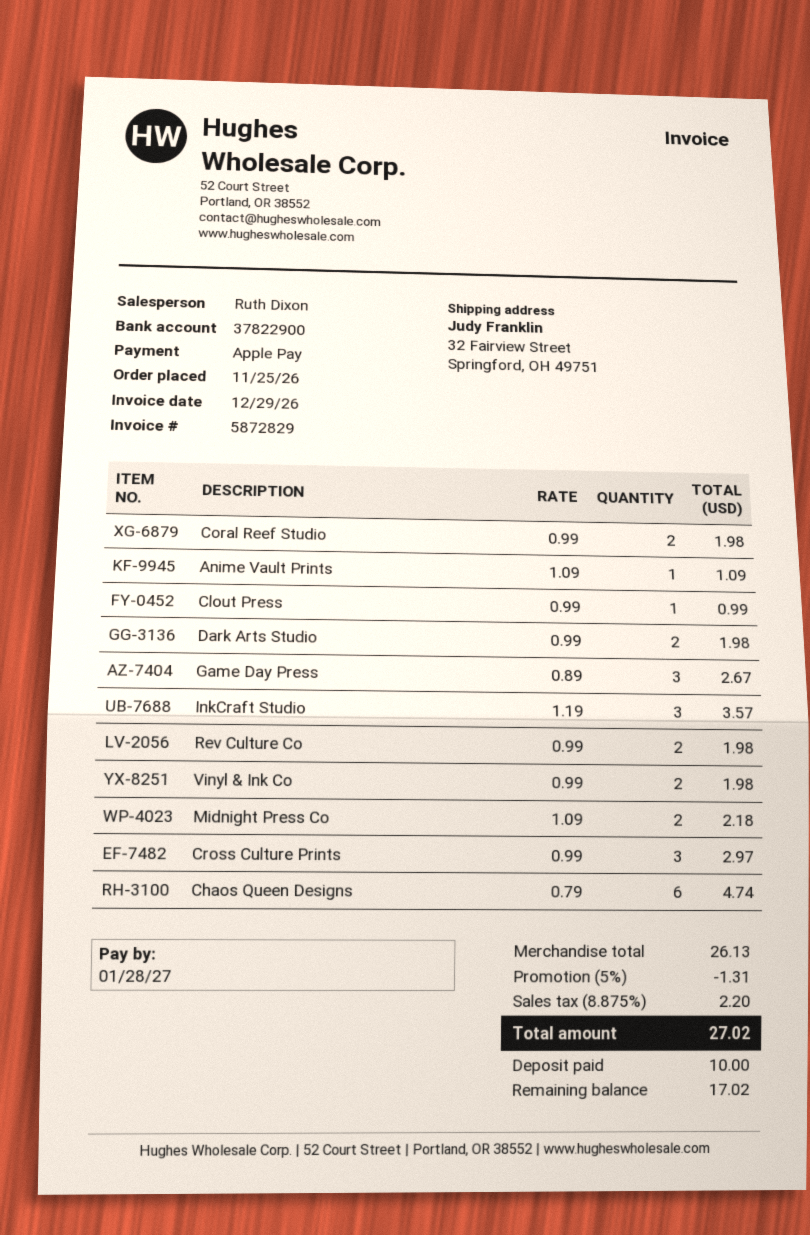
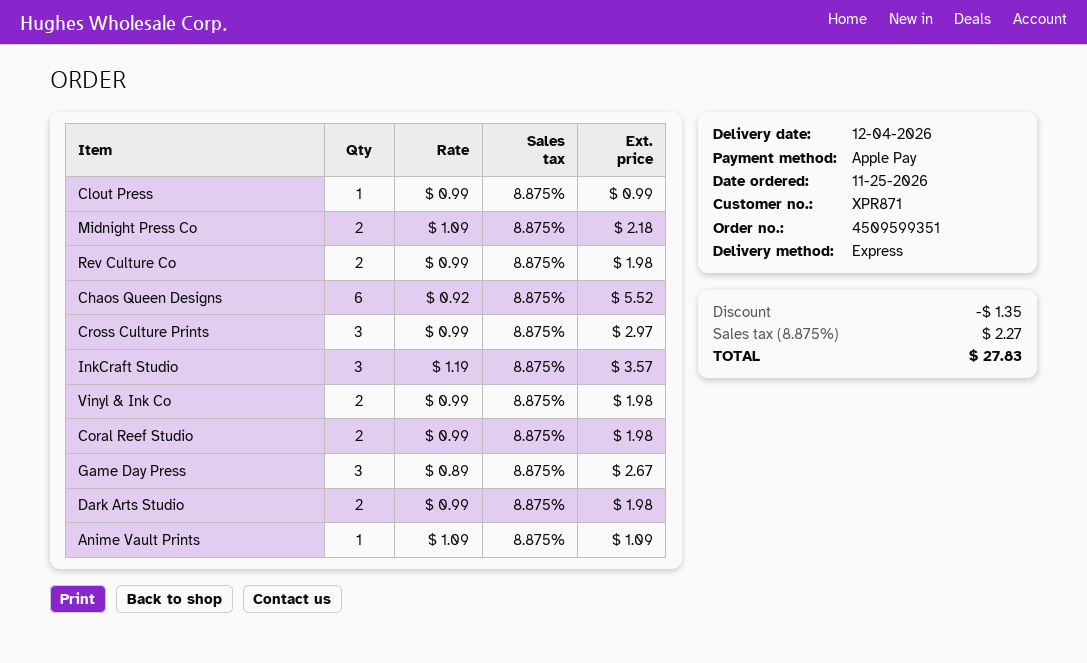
Chaos Queen Designs: 6 x 0.79 = 4.74 -> 6 x 0.92 = 5.52
discount: 1.31 -> 1.35
tax: 8.875% = 2.20 -> 8.875% = 2.27
total: 27.02 -> 27.83

